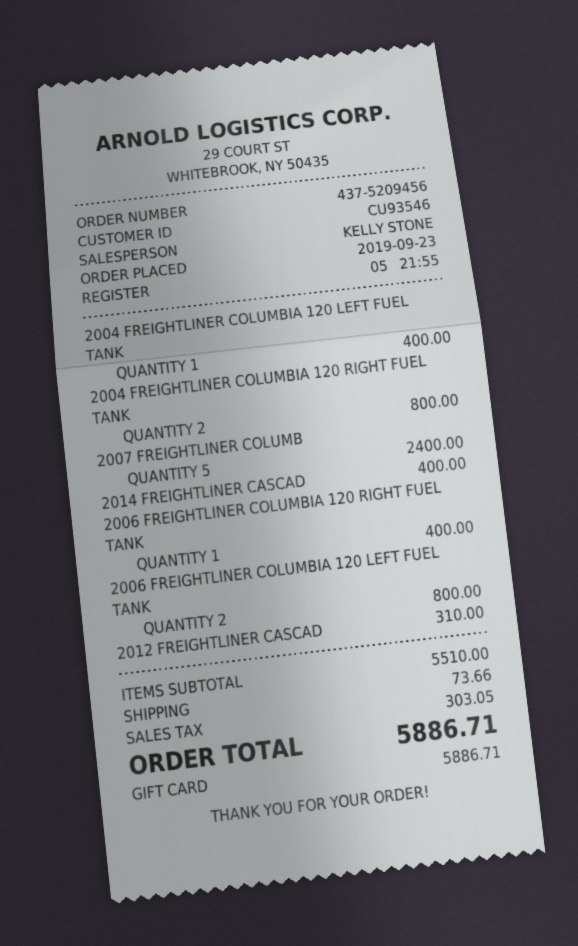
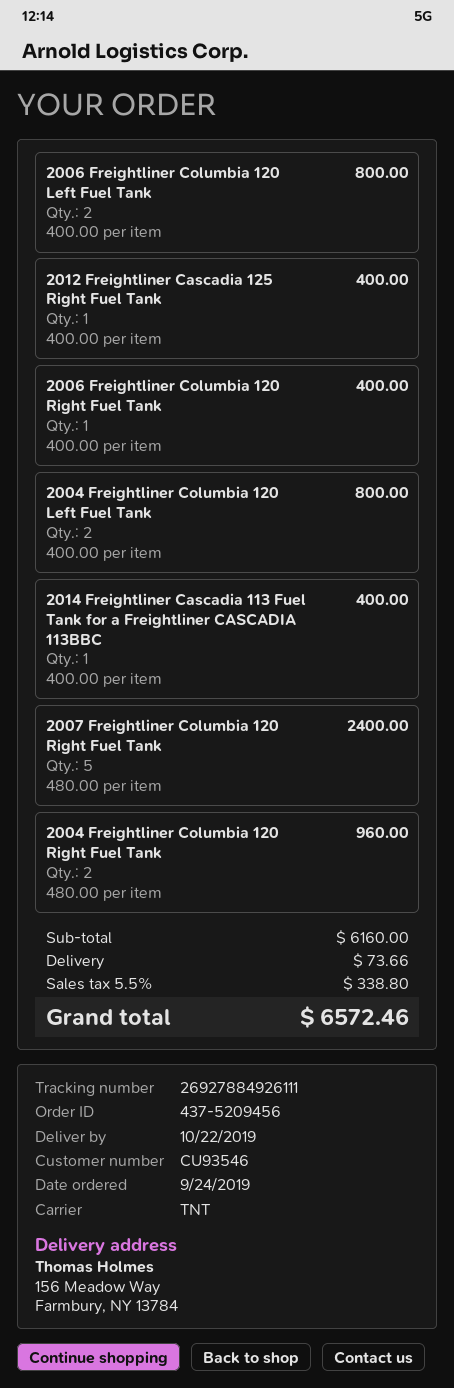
order date: 2019-09-23 -> 2019-09-24
2004 FREIGHTLINER COLUMBIA 120 LEFT FUEL TANK: 1 for 400.00 -> 2 for 800.00
2004 FREIGHTLINER COLUMBIA 120 RIGHT FUEL TANK: 2 for 800.00 -> 2 for 960.00
2012 FREIGHTLINER CASCAD: 1 for 310.00 -> 1 for 400.00
subtotal: 5510.00 -> 6160.00
tax: 303.05 -> 338.80
total: 5886.71 -> 6572.46

